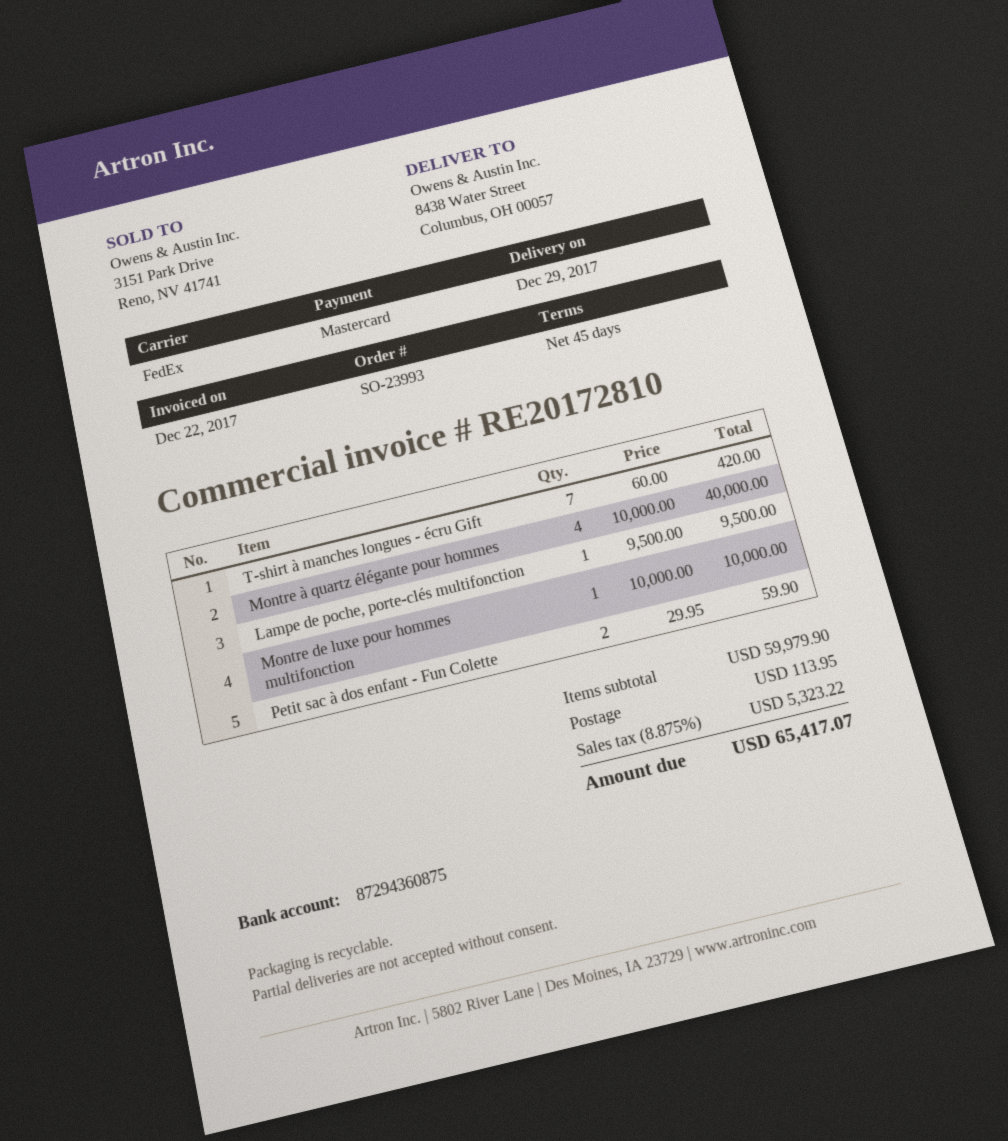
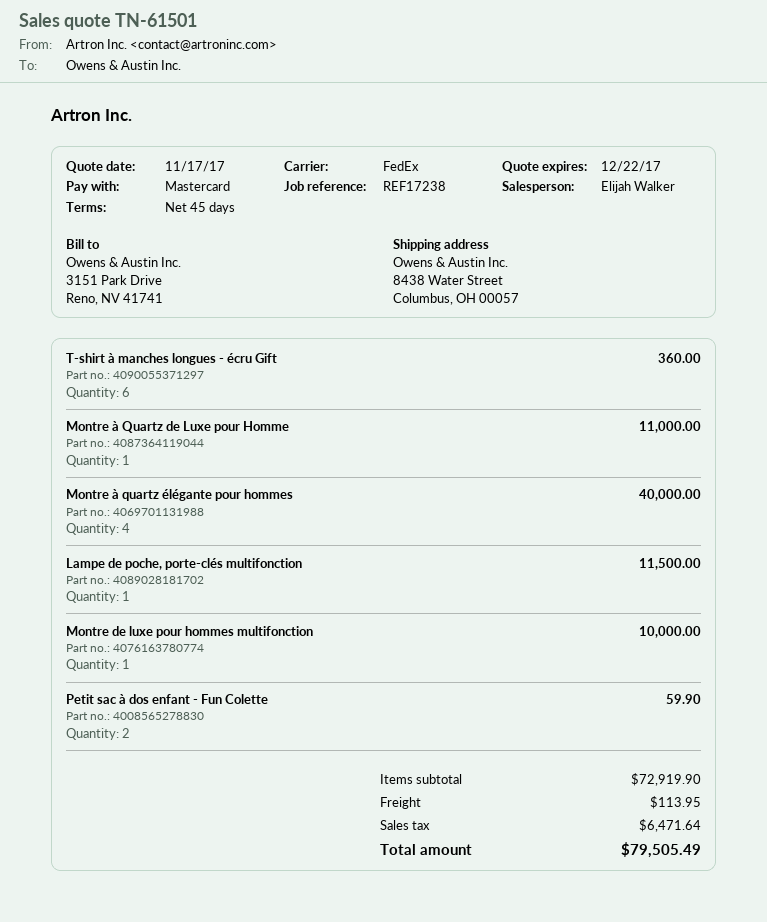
T-shirt à manches longues - écru Gift: 7 for 420.00 -> 6 for 360.00
Lampe de poche, porte-clés multifonction: 1 for 9500.00 -> 1 for 11500.00
Montre à Quartz de Luxe pour Homme: none -> 1 for 11000.00
subtotal: 59979.90 -> 72919.90
tax: 5323.22 -> 6471.64
total: 65417.07 -> 79505.49

